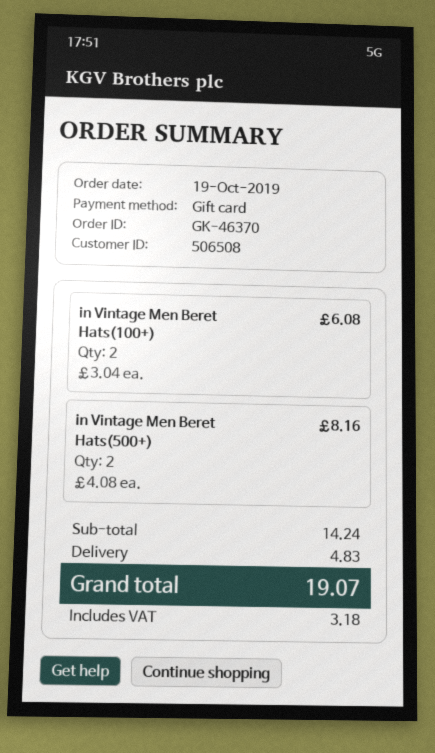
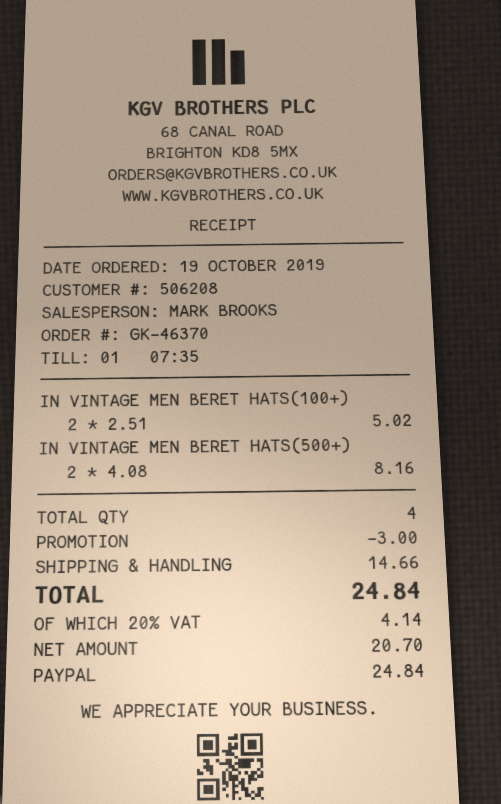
customer number: 506508 -> 506208
payment method: gift card -> PayPal
in Vintage Men Beret Hats(100+): 2 x 3.04 = 6.08 -> 2 x 2.51 = 5.02
discount: none -> 3.00
shipping: 4.83 -> 14.66
tax: 3.18 -> 4.14
total: 19.07 -> 24.84

